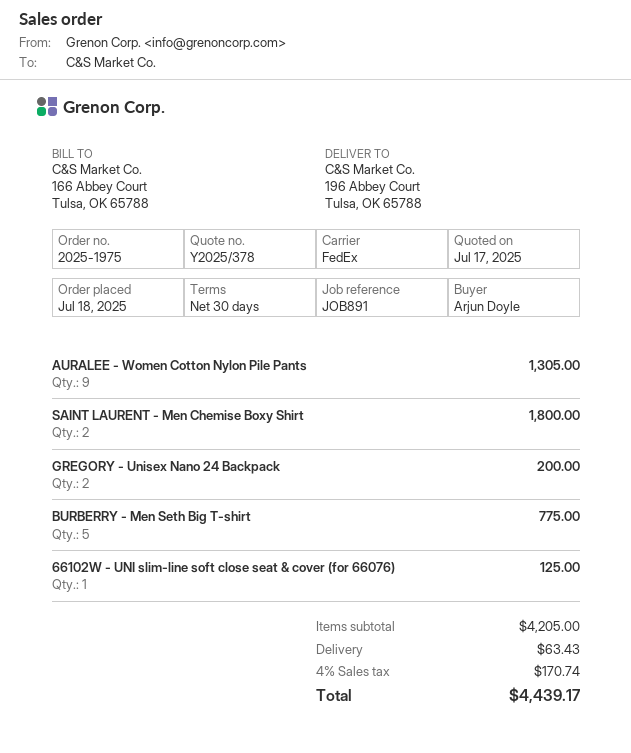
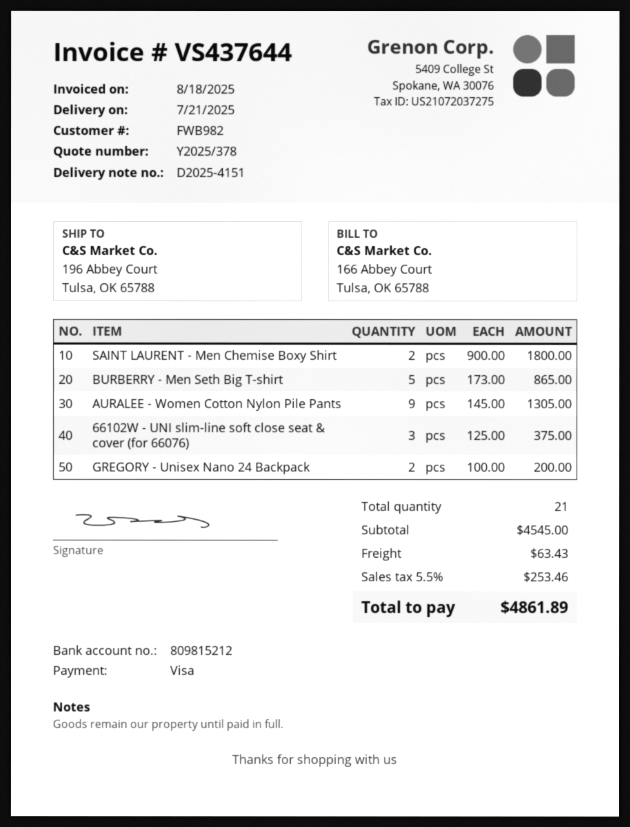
BURBERRY - Men Seth Big T-shirt: 5 for 775.00 -> 5 for 865.00
66102W - UNI slim-line soft close seat & cover (for 66076): 1 for 125.00 -> 3 for 375.00
subtotal: 4205.00 -> 4545.00
tax: 4% = 170.74 -> 5.5% = 253.46
total: 4439.17 -> 4861.89

